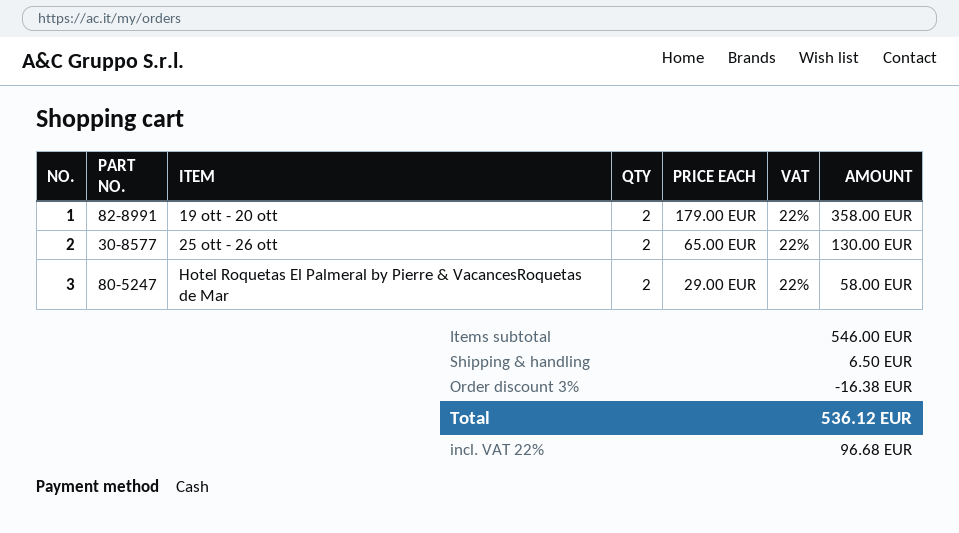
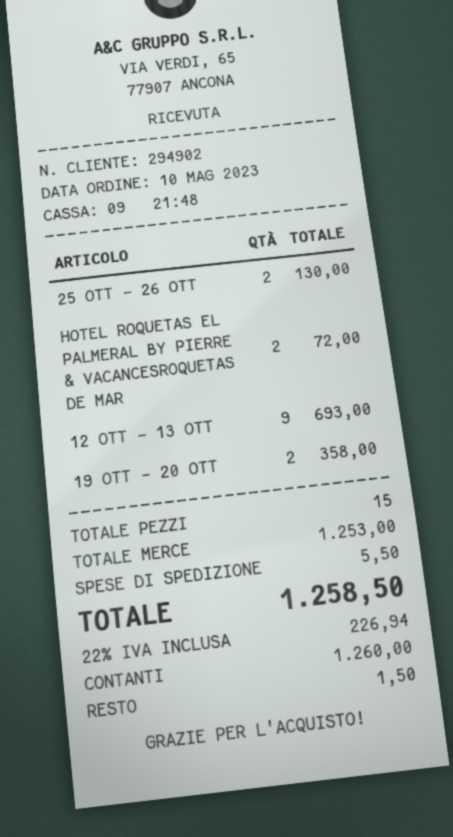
Hotel Roquetas El Palmeral by Pierre & VacancesRoquetas de Mar: 2 for 58.00 -> 2 for 72.00
12 OTT - 13 OTT: none -> 9 for 693.00
subtotal: 546.00 -> 1253.00
discount: 3% = 16.38 -> none
shipping: 6.50 -> 5.50
tax: 22% = 96.68 -> 22% = 226.94
total: 536.12 -> 1258.50

